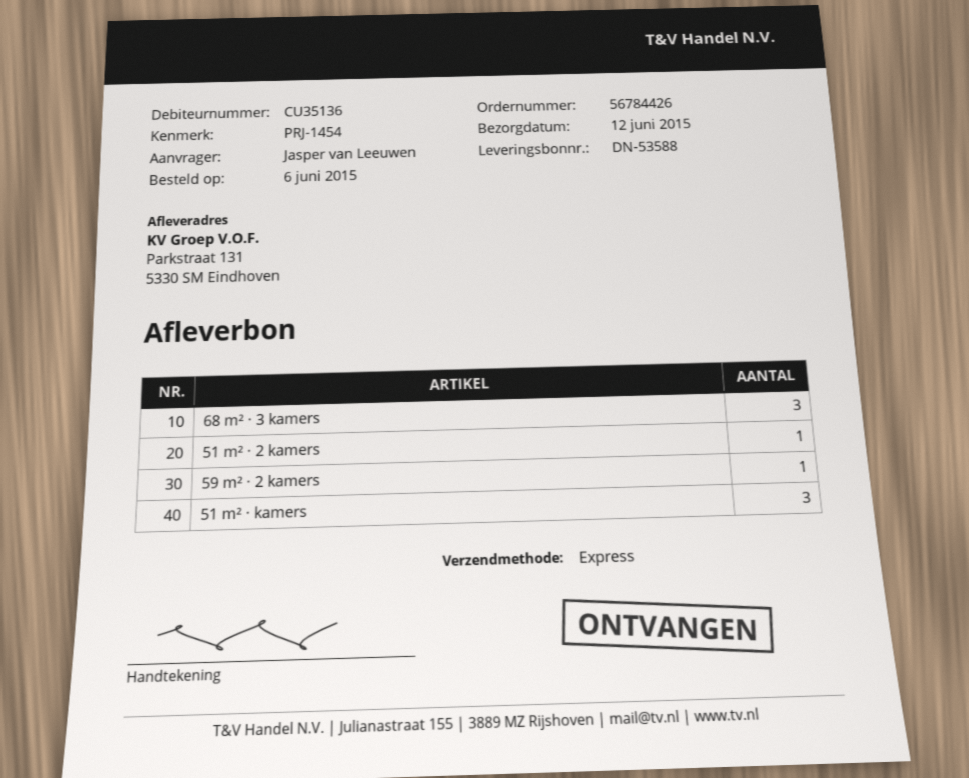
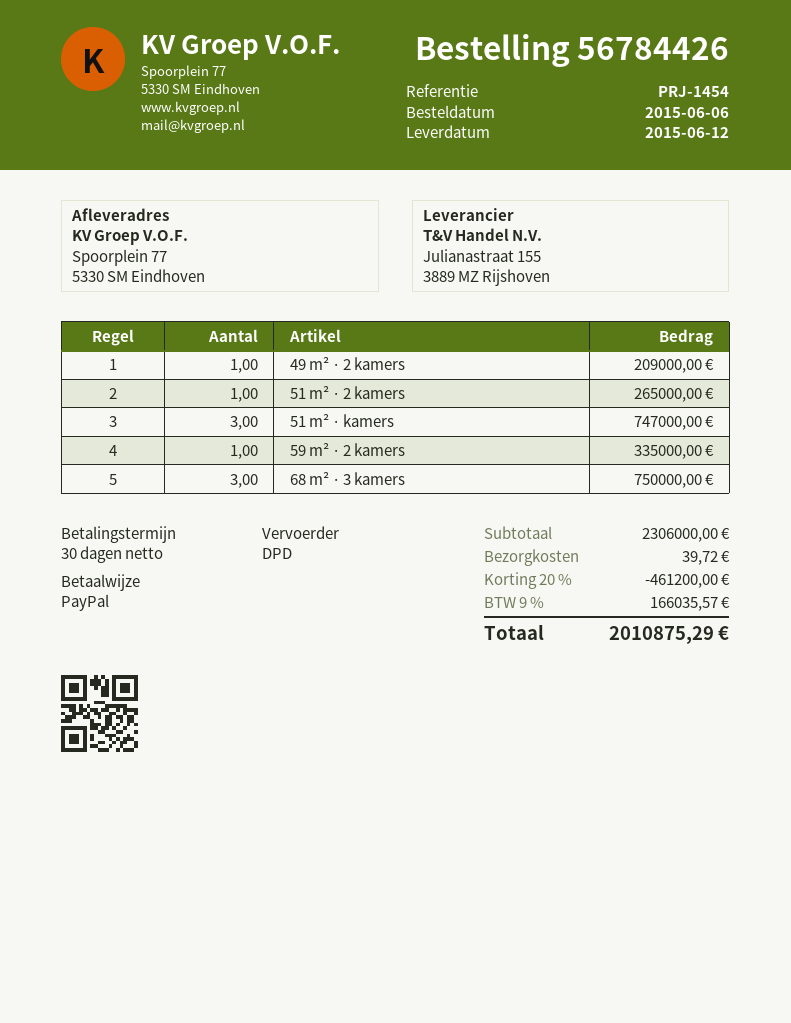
shipping method: express -> DPD
ship to: Parkstraat 131, 5330 SM Eindhoven -> Spoorplein 77, 5330 SM Eindhoven
49 m² · 2 kamers: none -> 1

